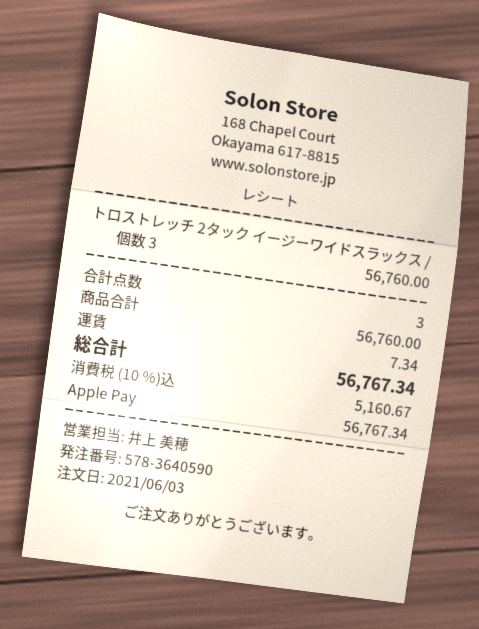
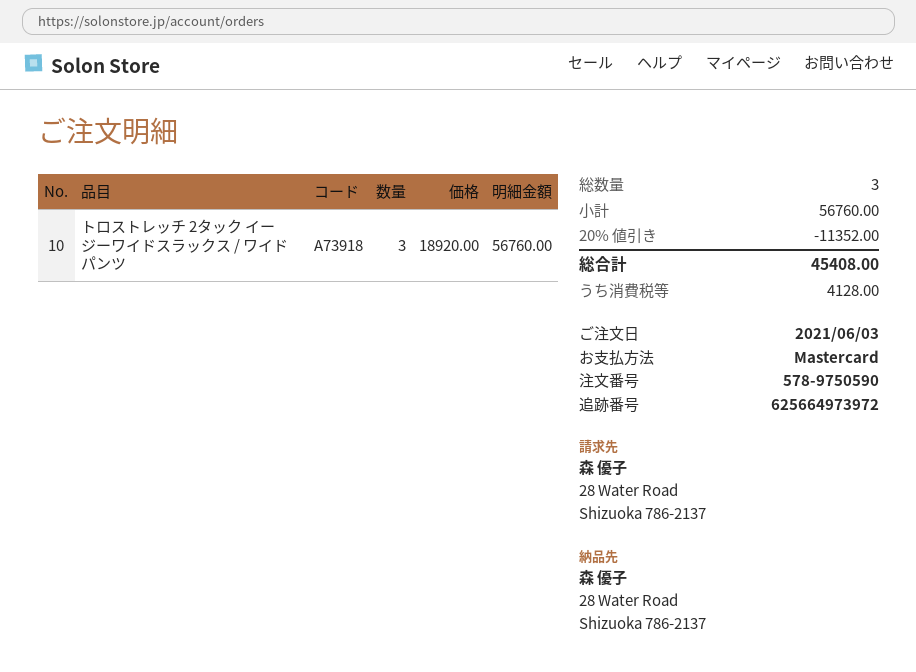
order number: 578-3640590 -> 578-9750590
payment method: Apple Pay -> Mastercard
discount: none -> 20% = 11352.00
shipping: 7.34 -> none
tax: 5160.67 -> 4128.00
total: 56767.34 -> 45408.00

